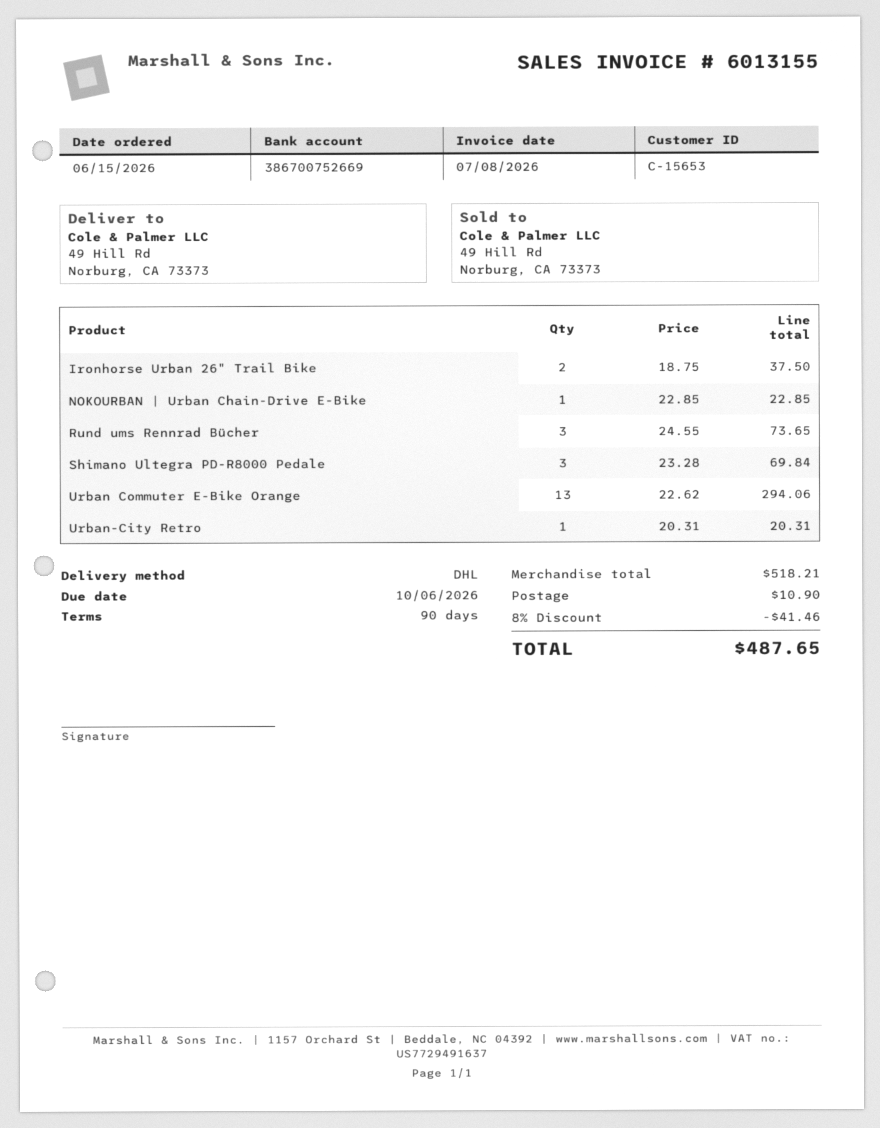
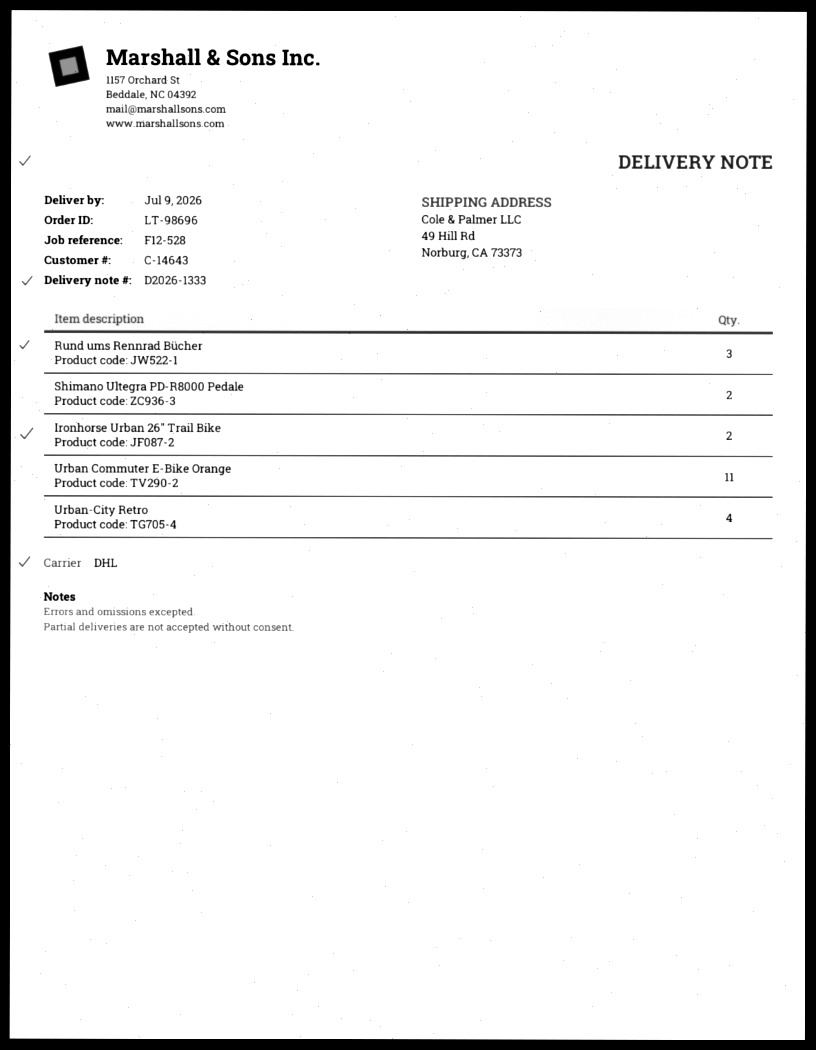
customer number: C-15653 -> C-14643
NOKOURBAN | Urban Chain-Drive E-Bike: 1 -> none
Shimano Ultegra PD-R8000 Pedale: 3 -> 2
Urban Commuter E-Bike Orange: 13 -> 11
Urban-City Retro: 1 -> 4

